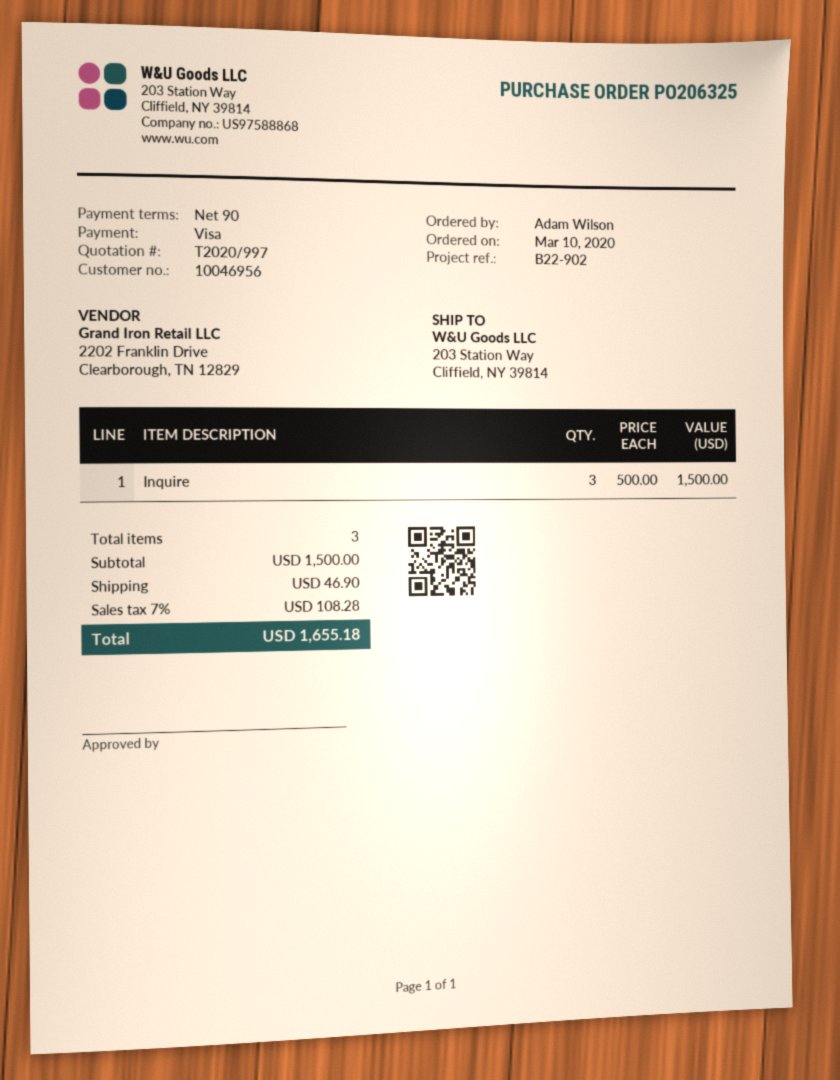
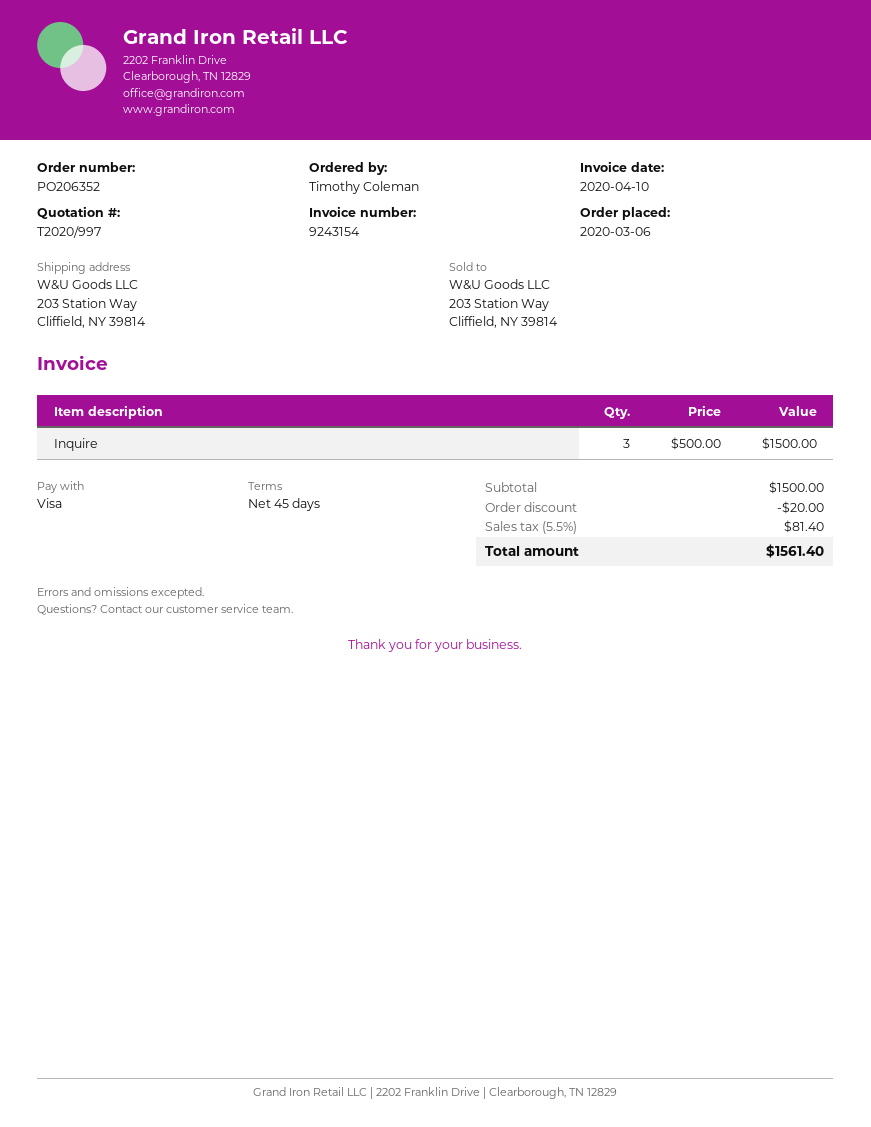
order number: PO206325 -> PO206352
order date: 2020-03-10 -> 2020-03-06
payment terms: 90 days -> 45 days
ordered by: Adam Wilson -> Timothy Coleman
discount: none -> 20.00
shipping: 46.90 -> none
tax: 7% = 108.28 -> 5.5% = 81.40
total: 1655.18 -> 1561.40

